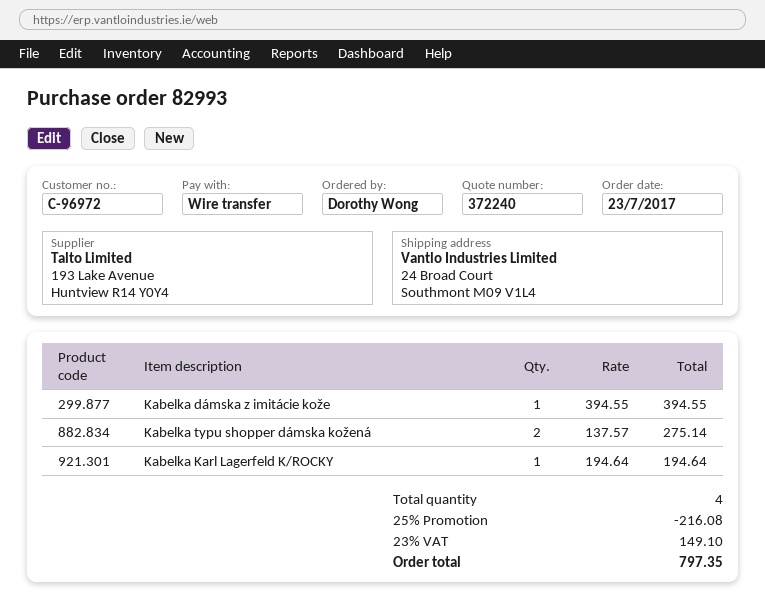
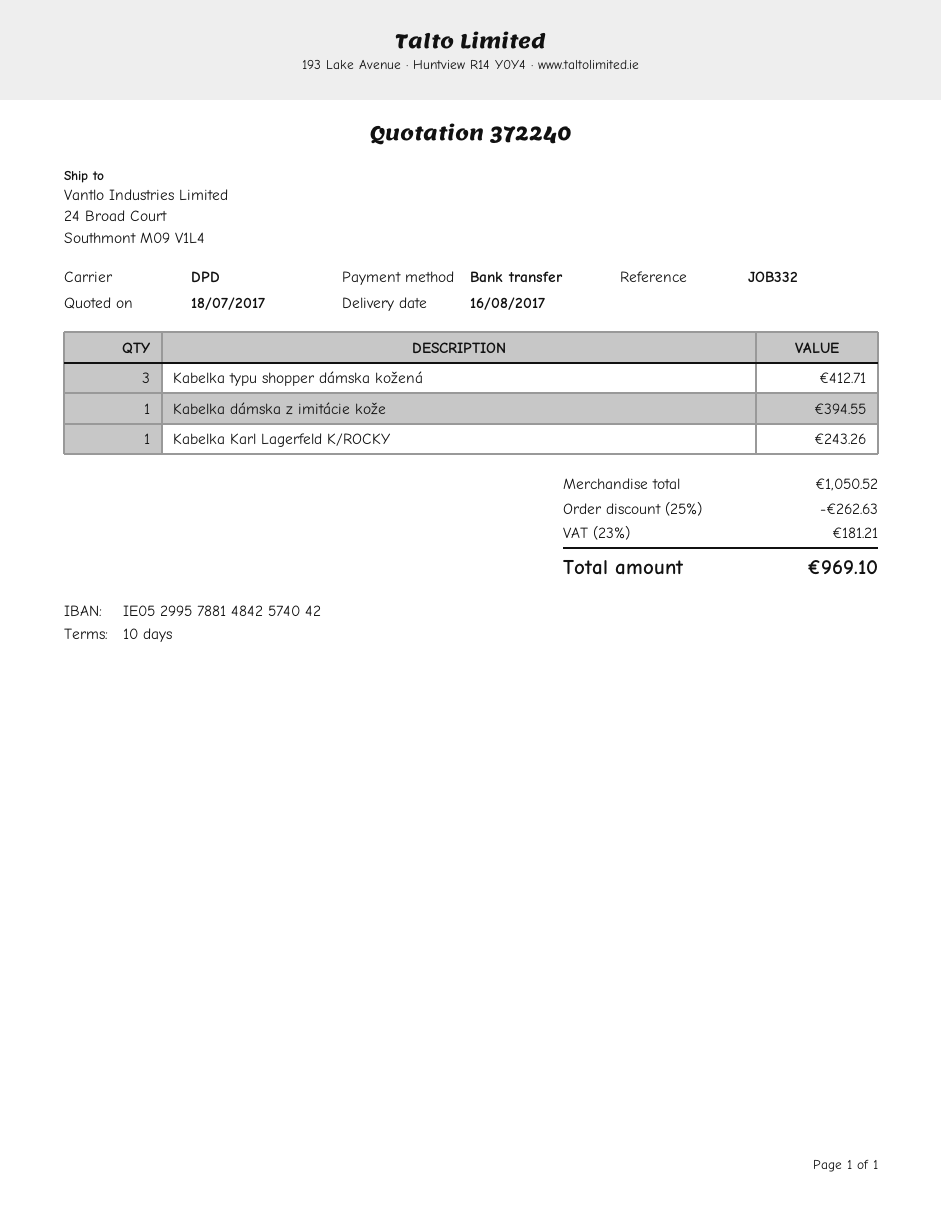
Kabelka typu shopper dámska kožená: 2 for 275.14 -> 3 for 412.71
Kabelka Karl Lagerfeld K/ROCKY: 1 for 194.64 -> 1 for 243.26
discount: 25% = 216.08 -> 25% = 262.63
tax: 23% = 149.10 -> 23% = 181.21
total: 797.35 -> 969.10

